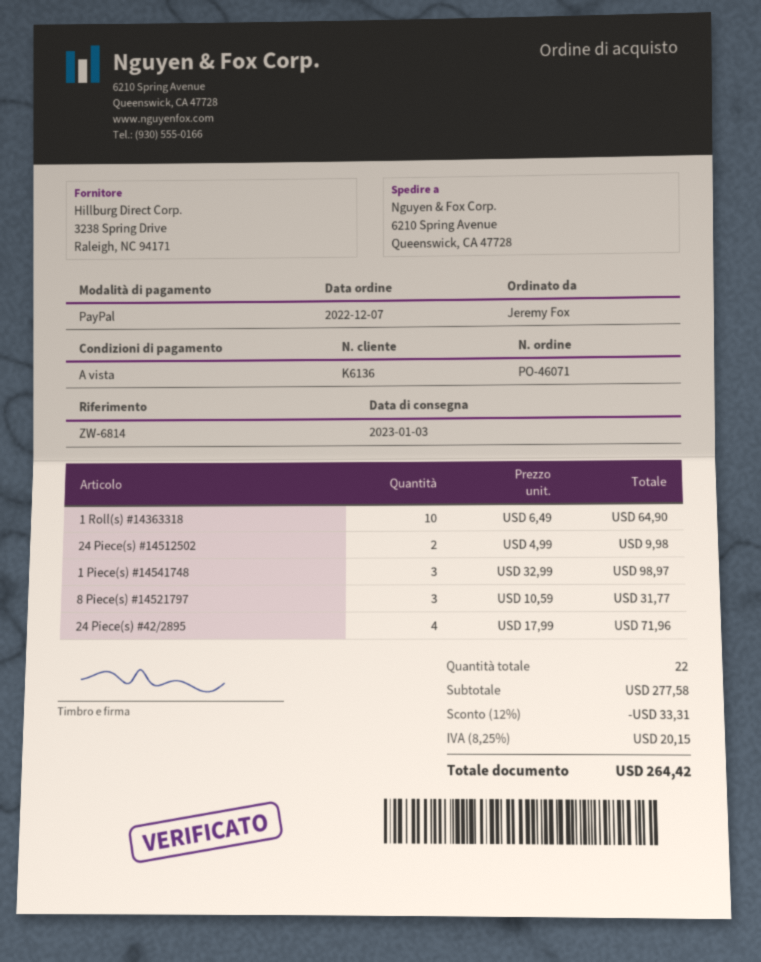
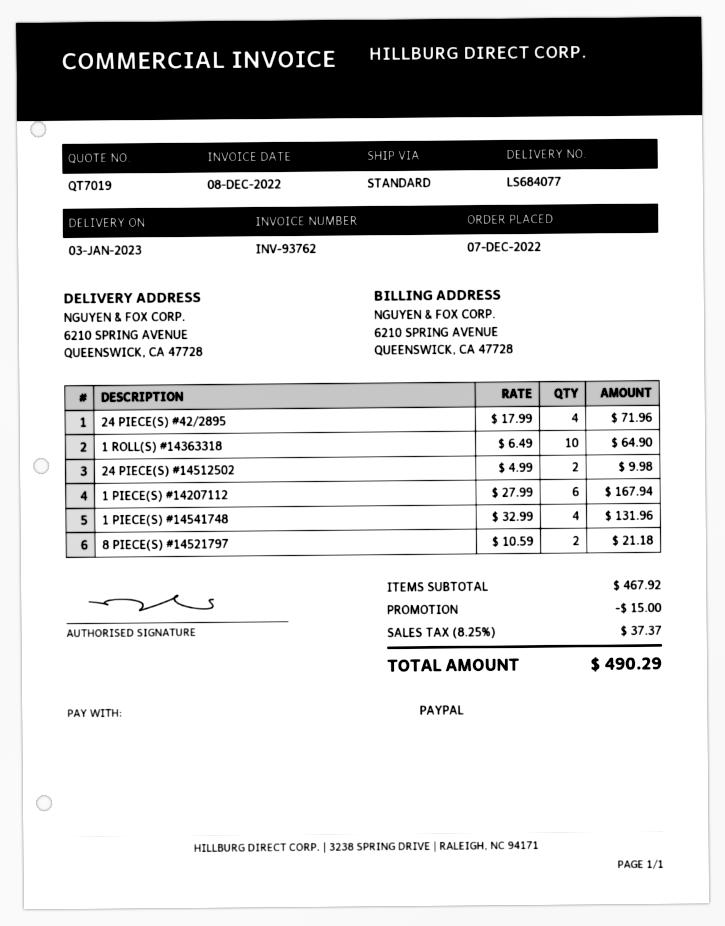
1 Piece(s) #14541748: 3 x 32.99 = 98.97 -> 4 x 32.99 = 131.96
8 Piece(s) #14521797: 3 x 10.59 = 31.77 -> 2 x 10.59 = 21.18
1 PIECE(S) #14207112: none -> 6 x 27.99 = 167.94
subtotal: 277.58 -> 467.92
discount: 33.31 -> 15.00
tax: 8.25% = 20.15 -> 8.25% = 37.37
total: 264.42 -> 490.29

